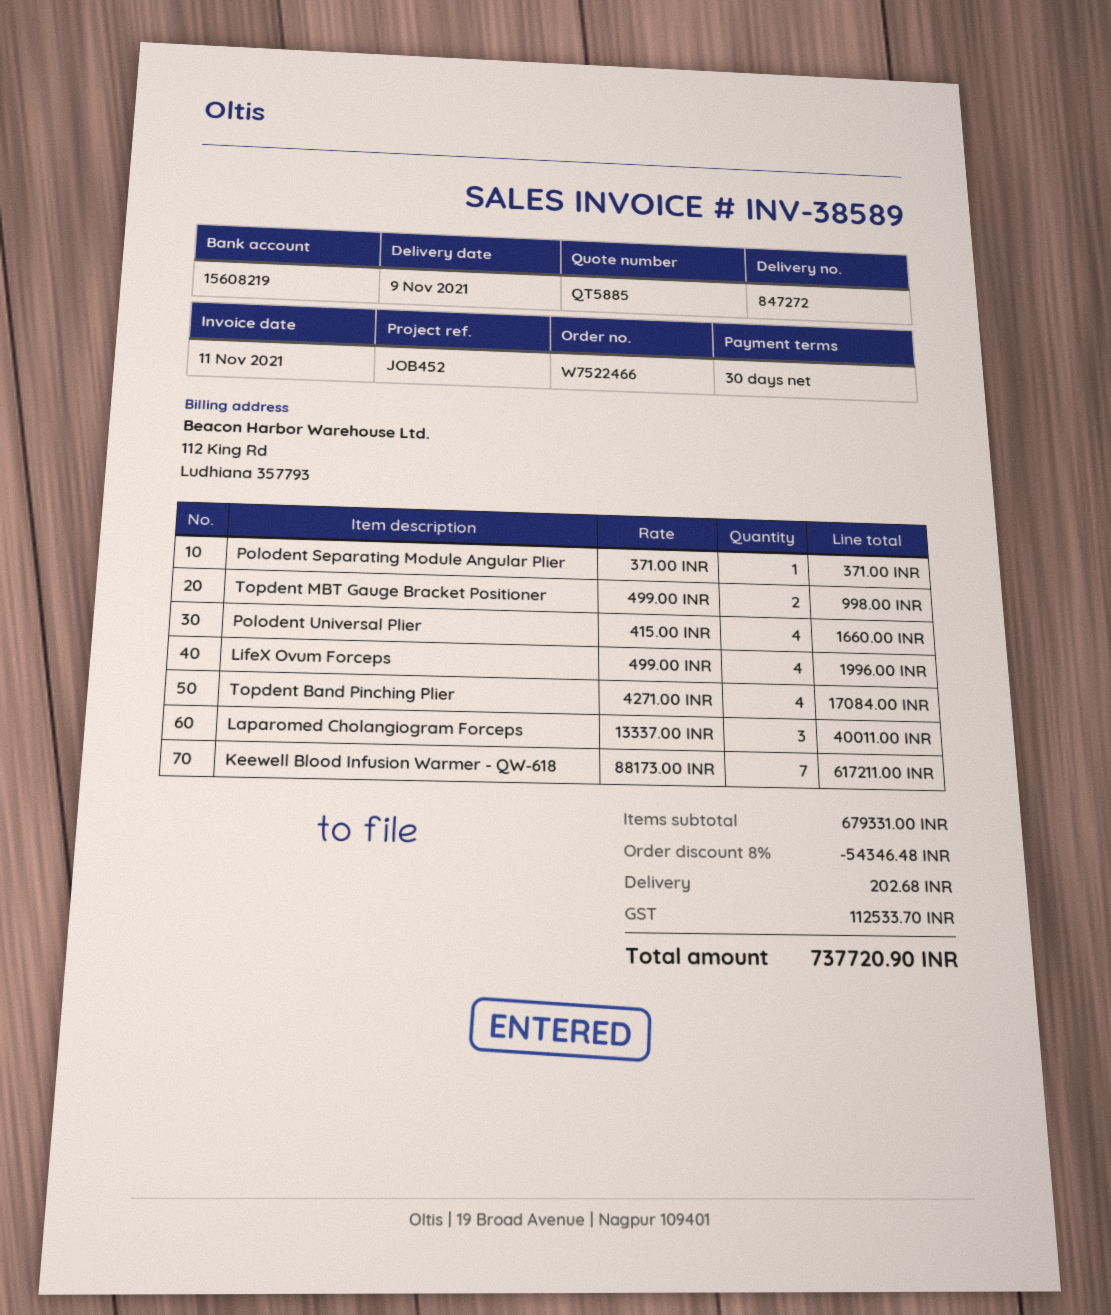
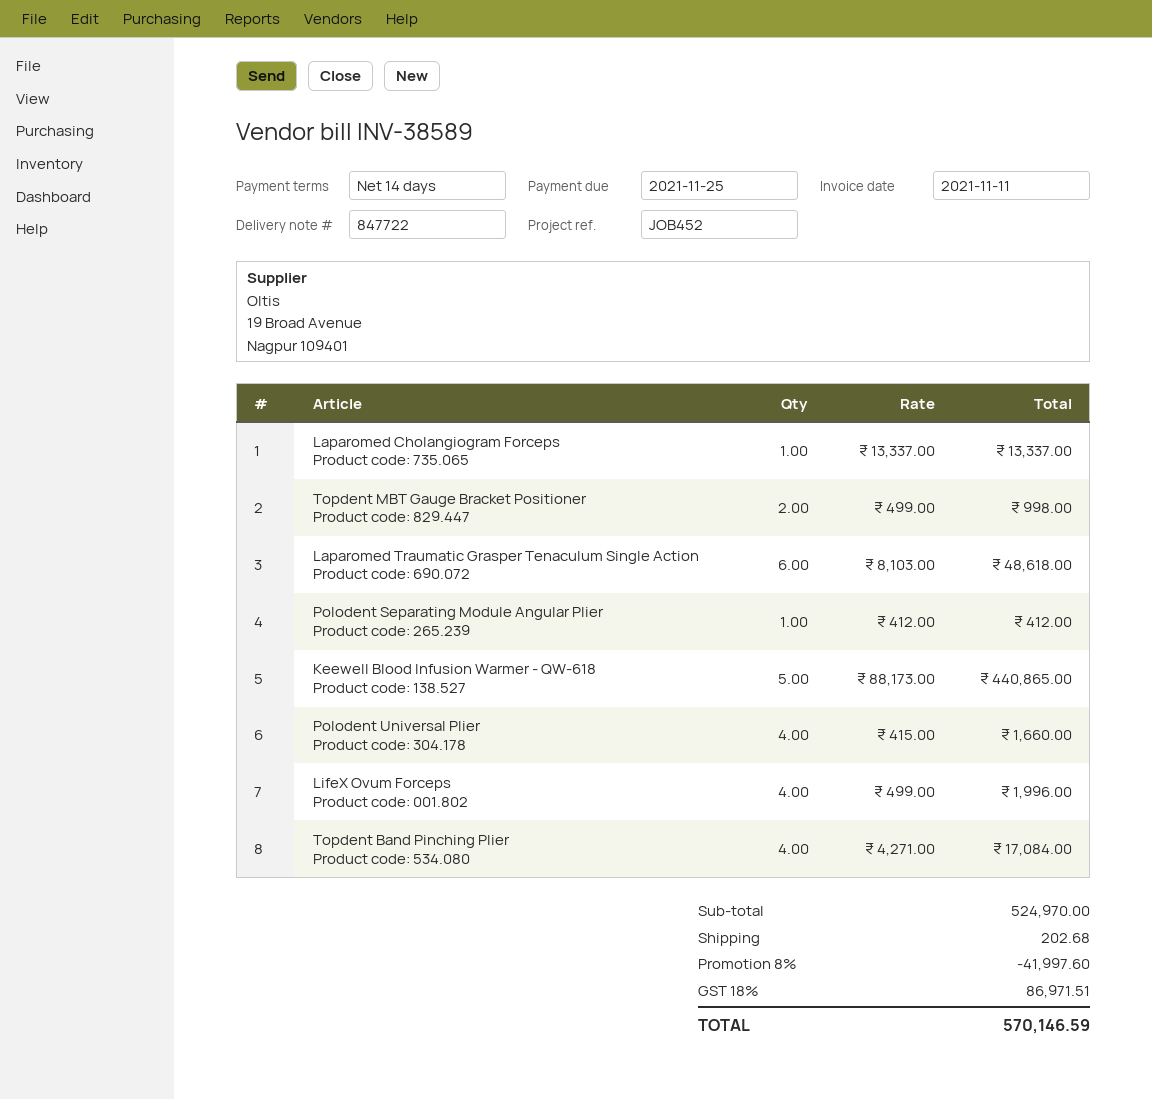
delivery note number: 847272 -> 847722
payment terms: 30 days -> 14 days
Polodent Separating Module Angular Plier: 1 x 371.00 = 371.00 -> 1 x 412.00 = 412.00
Laparomed Cholangiogram Forceps: 3 x 13337.00 = 40011.00 -> 1 x 13337.00 = 13337.00
Keewell Blood Infusion Warmer - QW-618: 7 x 88173.00 = 617211.00 -> 5 x 88173.00 = 440865.00
Laparomed Traumatic Grasper Tenaculum Single Action: none -> 6 x 8103.00 = 48618.00
subtotal: 679331.00 -> 524970.00
discount: 8% = 54346.48 -> 8% = 41997.60
tax: 112533.70 -> 86971.51
total: 737720.90 -> 570146.59

